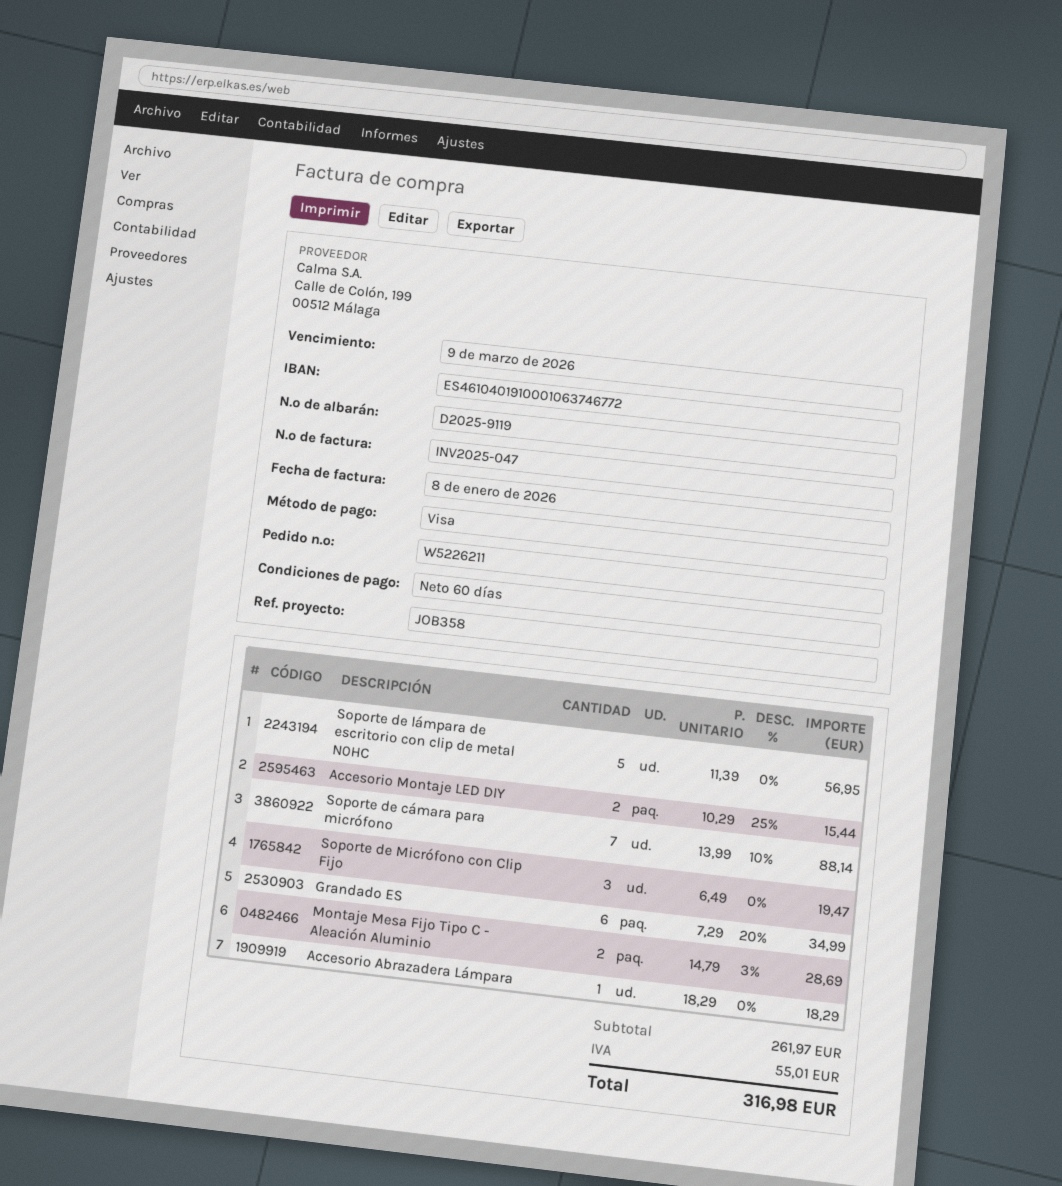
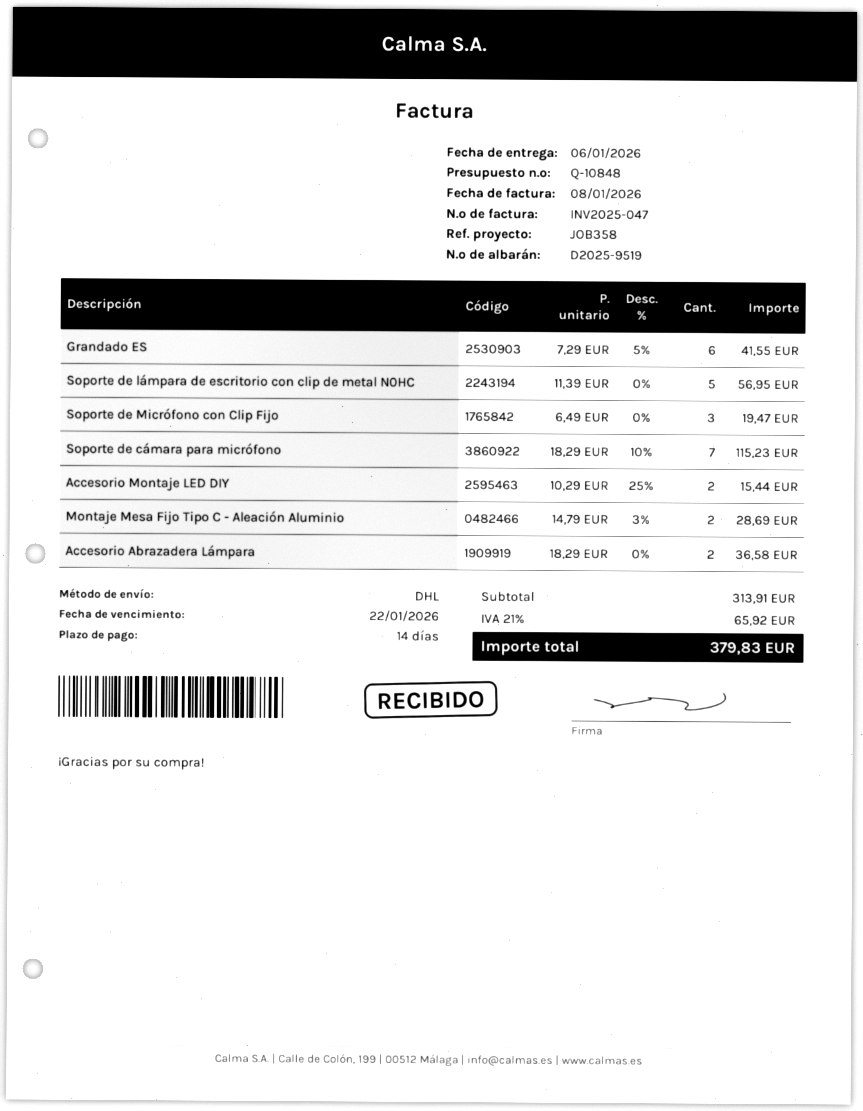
delivery note number: D2025-9119 -> D2025-9519
payment terms: 60 days -> 14 days
due date: 2026-03-09 -> 2026-01-22
Soporte de cámara para micrófono: 7 x 13.99 - 10% = 88.14 -> 7 x 18.29 - 10% = 115.23
Grandado ES: 6 x 7.29 - 20% = 34.99 -> 6 x 7.29 - 5% = 41.55
Accesorio Abrazadera Lámpara: 1 x 18.29 = 18.29 -> 2 x 18.29 = 36.58
subtotal: 261.97 -> 313.91
tax: 55.01 -> 65.92
total: 316.98 -> 379.83

